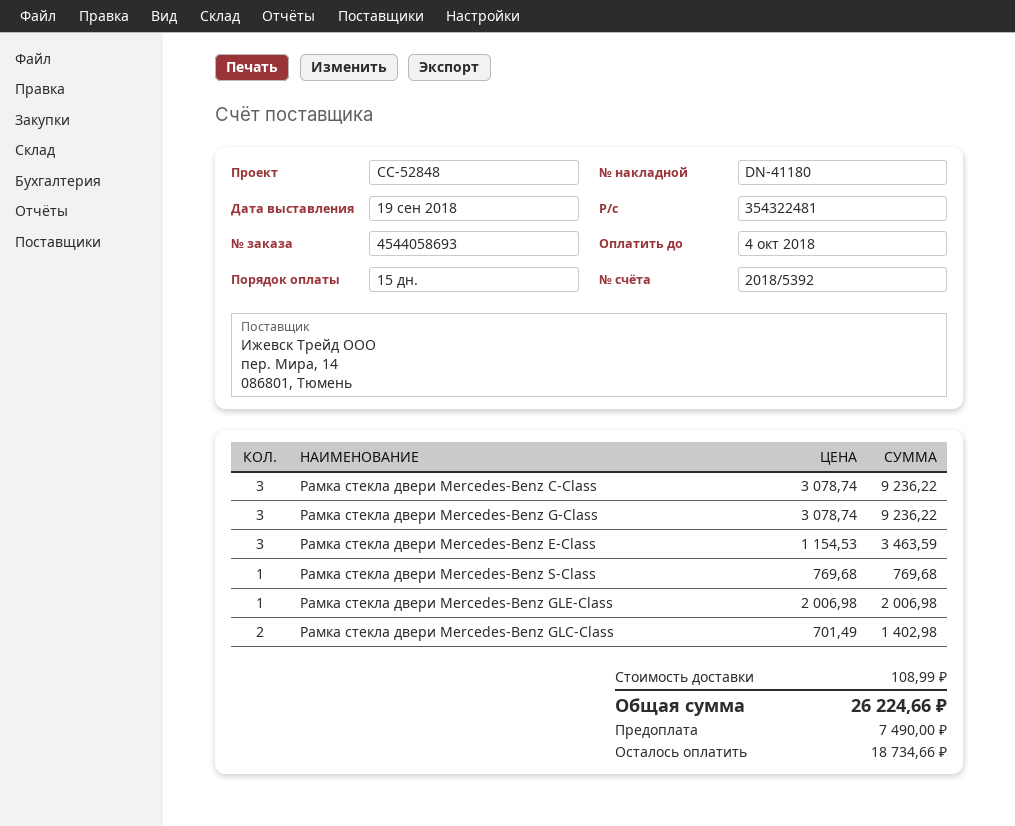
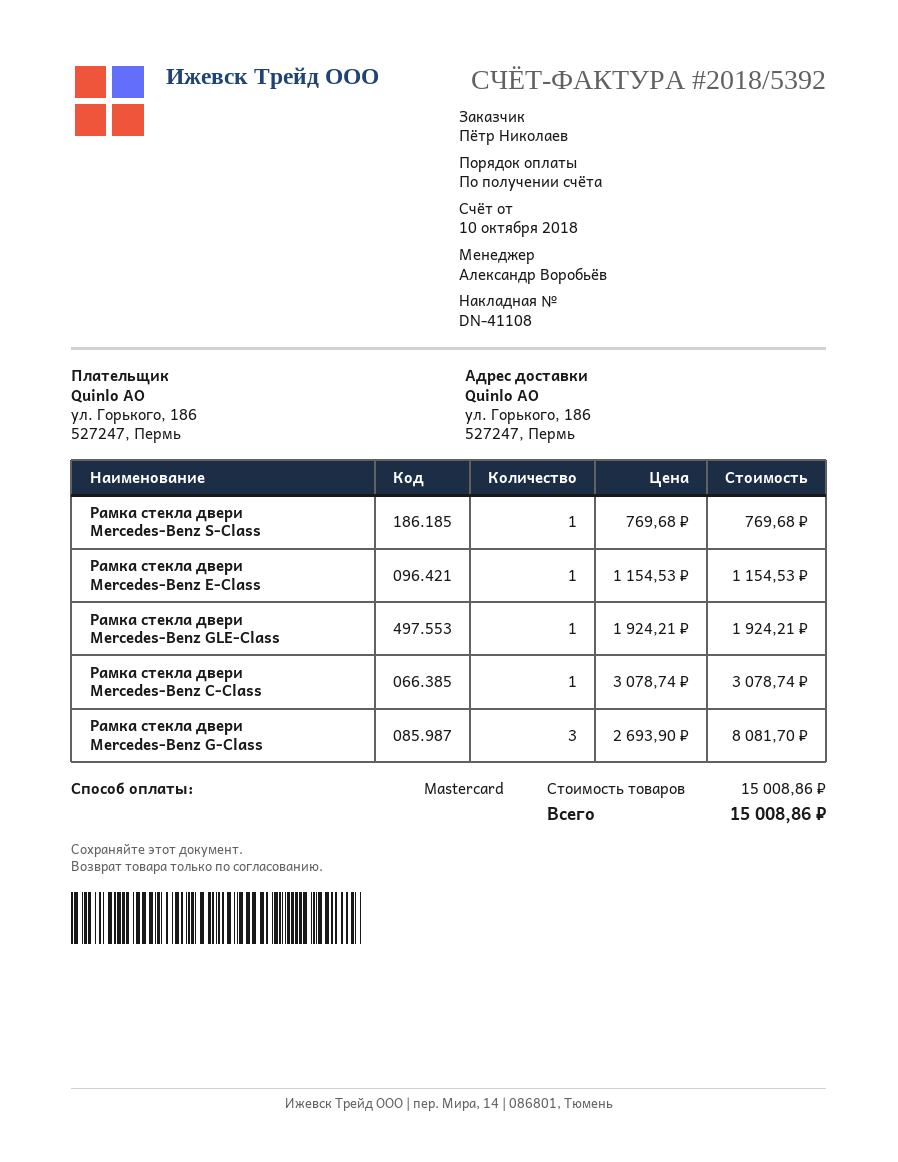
delivery note number: DN-41180 -> DN-41108
invoice date: 2018-09-19 -> 2018-10-10
payment terms: 15 days -> on receipt
Рамка стекла двери Mercedes-Benz C-Class: 3 x 3078.74 = 9236.22 -> 1 x 3078.74 = 3078.74
Рамка стекла двери Mercedes-Benz G-Class: 3 x 3078.74 = 9236.22 -> 3 x 2693.90 = 8081.70
Рамка стекла двери Mercedes-Benz E-Class: 3 x 1154.53 = 3463.59 -> 1 x 1154.53 = 1154.53
Рамка стекла двери Mercedes-Benz GLE-Class: 1 x 2006.98 = 2006.98 -> 1 x 1924.21 = 1924.21
Рамка стекла двери Mercedes-Benz GLC-Class: 2 x 701.49 = 1402.98 -> none
shipping: 108.99 -> none
total: 26224.66 -> 15008.86

